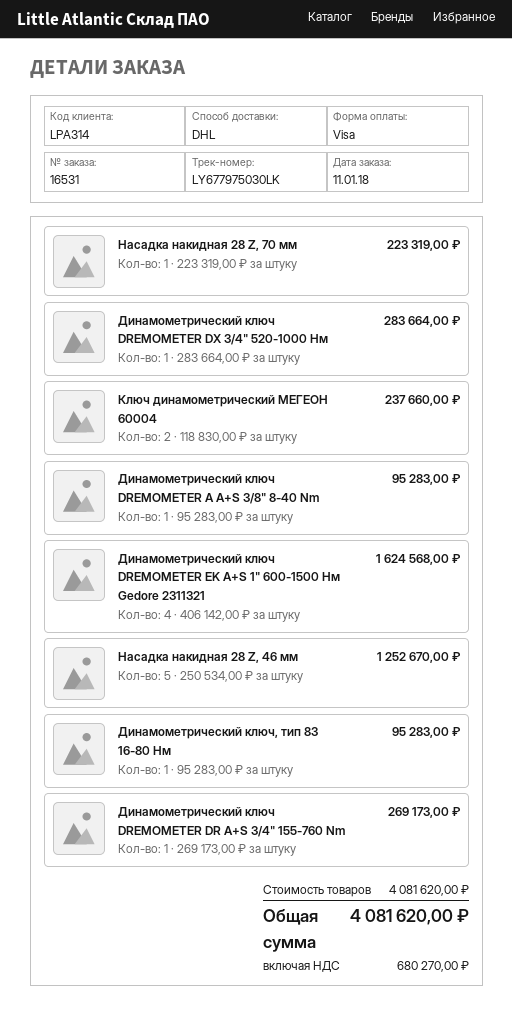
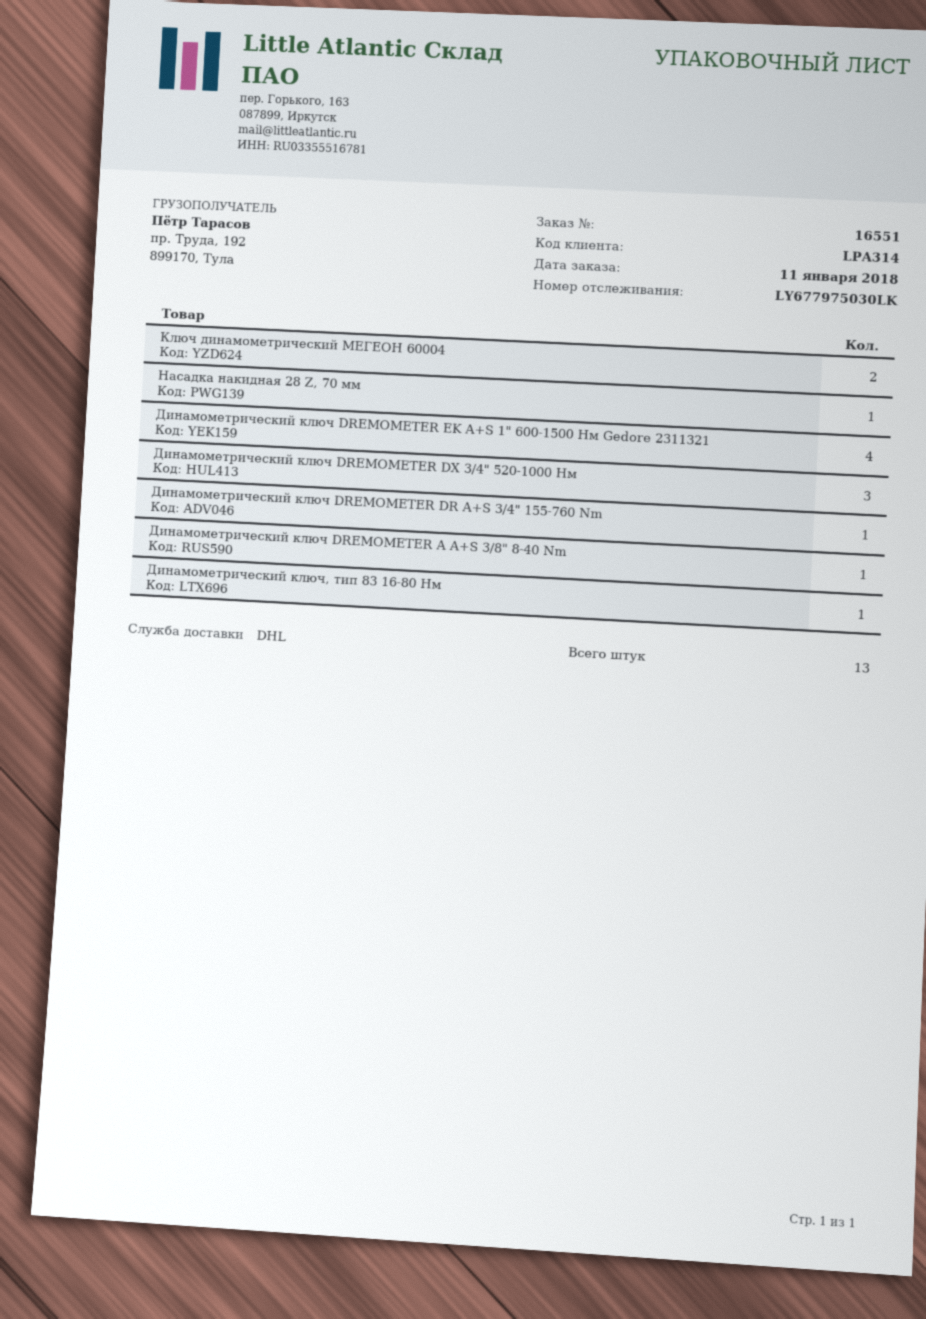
order number: 16531 -> 16551
Динамометрический ключ DREMOMETER DX 3/4" 520-1000 Нм: 1 -> 3
Насадка накидная 28 Z, 46 мм: 5 -> none

